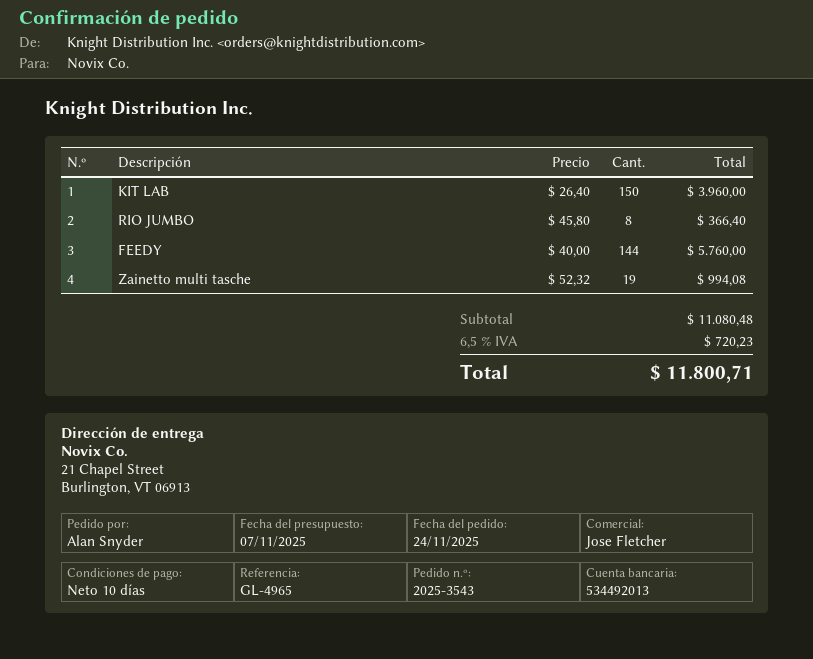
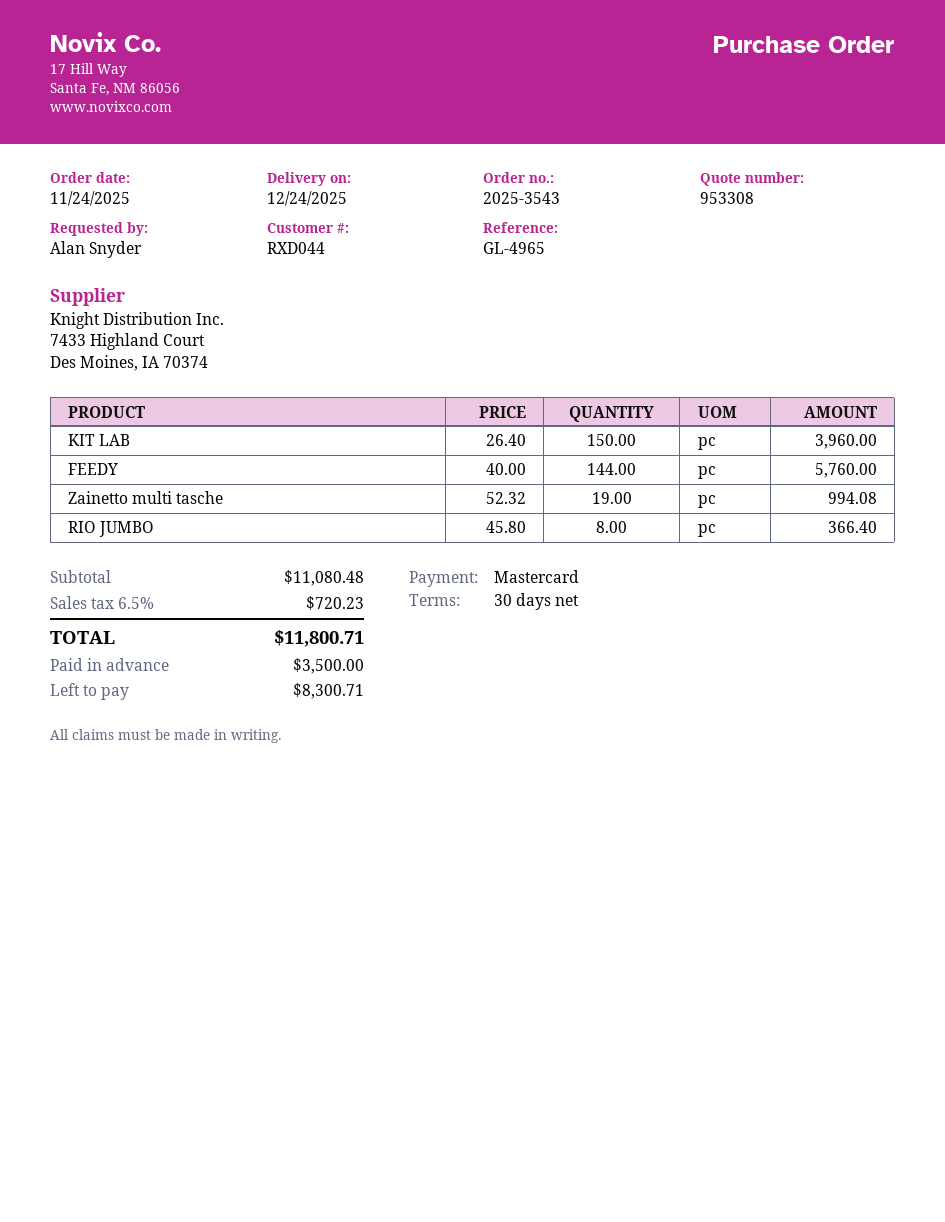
payment terms: 10 days -> 30 days

